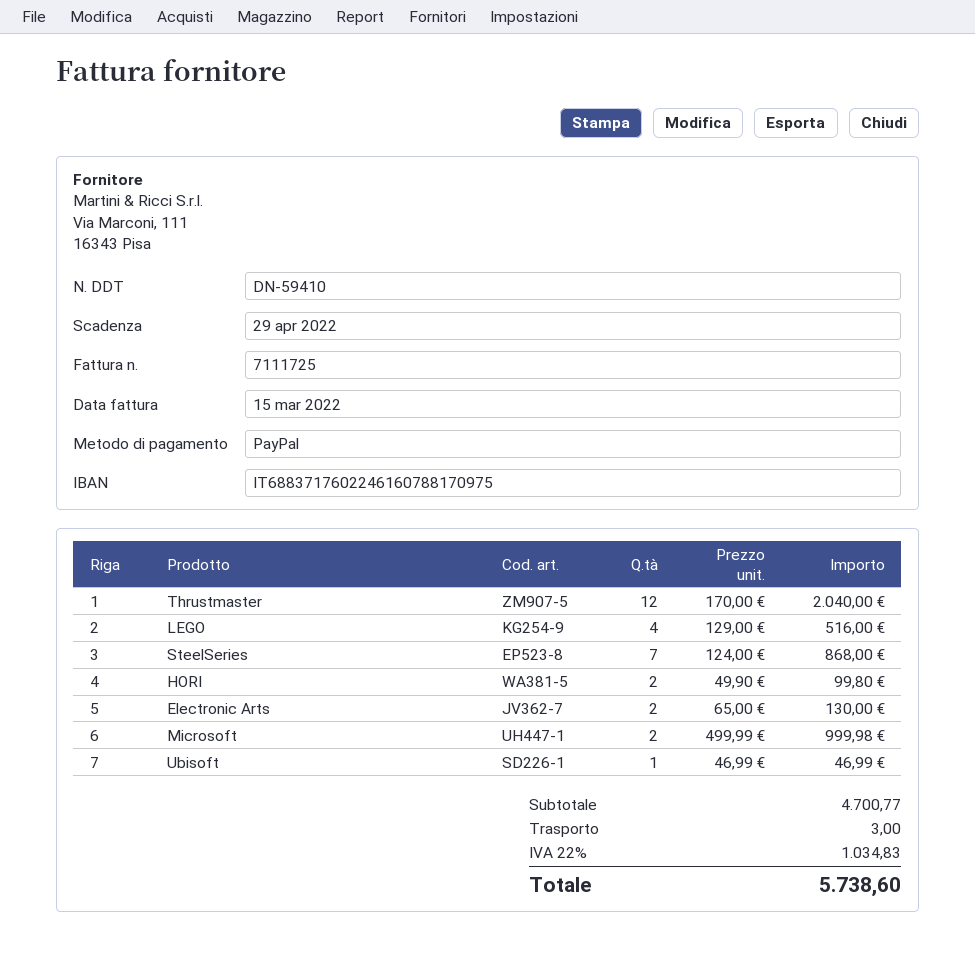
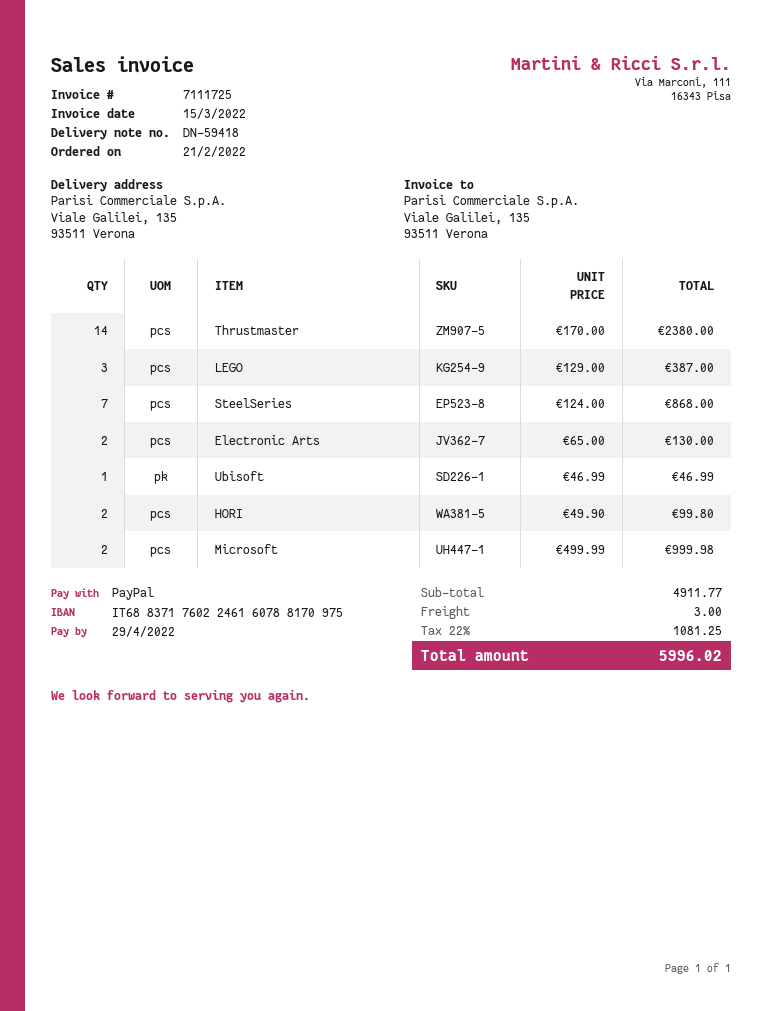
delivery note number: DN-59410 -> DN-59418
Thrustmaster: 12 x 170.00 = 2040.00 -> 14 x 170.00 = 2380.00
LEGO: 4 x 129.00 = 516.00 -> 3 x 129.00 = 387.00
subtotal: 4700.77 -> 4911.77
tax: 22% = 1034.83 -> 22% = 1081.25
total: 5738.60 -> 5996.02

